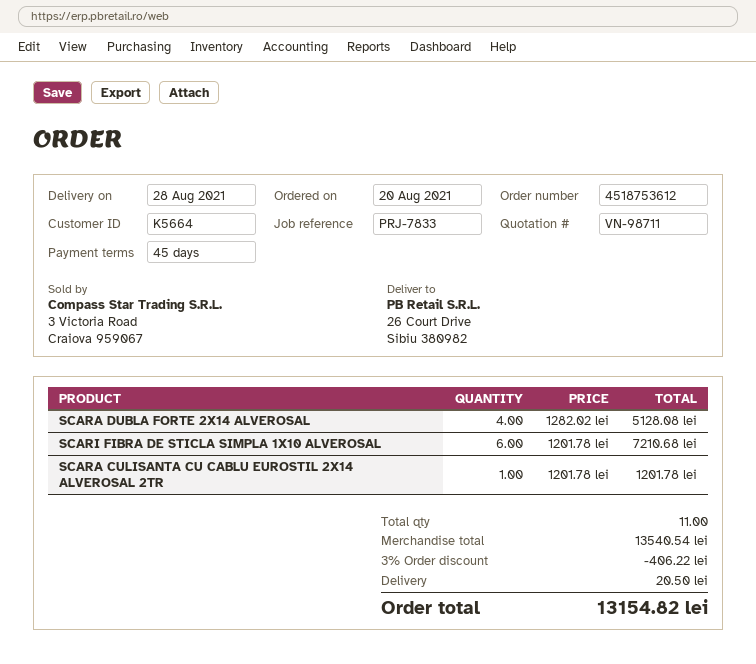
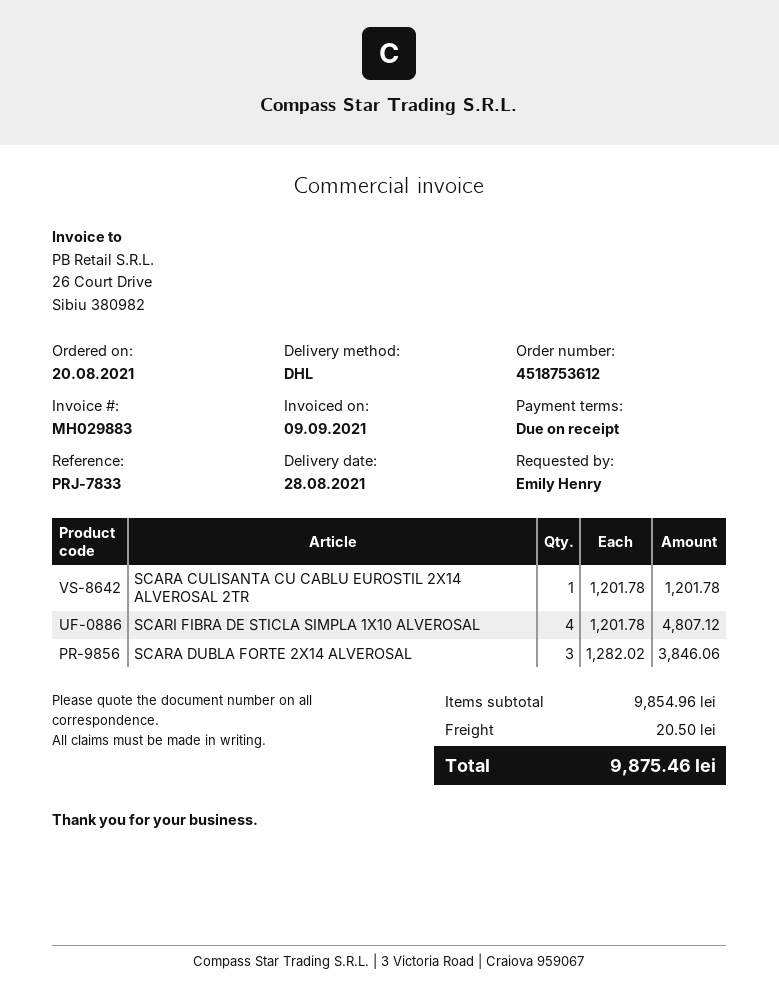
payment terms: 45 days -> on receipt
SCARA DUBLA FORTE 2X14 ALVEROSAL: 4 x 1282.02 = 5128.08 -> 3 x 1282.02 = 3846.06
SCARI FIBRA DE STICLA SIMPLA 1X10 ALVEROSAL: 6 x 1201.78 = 7210.68 -> 4 x 1201.78 = 4807.12
subtotal: 13540.54 -> 9854.96
discount: 3% = 406.22 -> none
total: 13154.82 -> 9875.46

